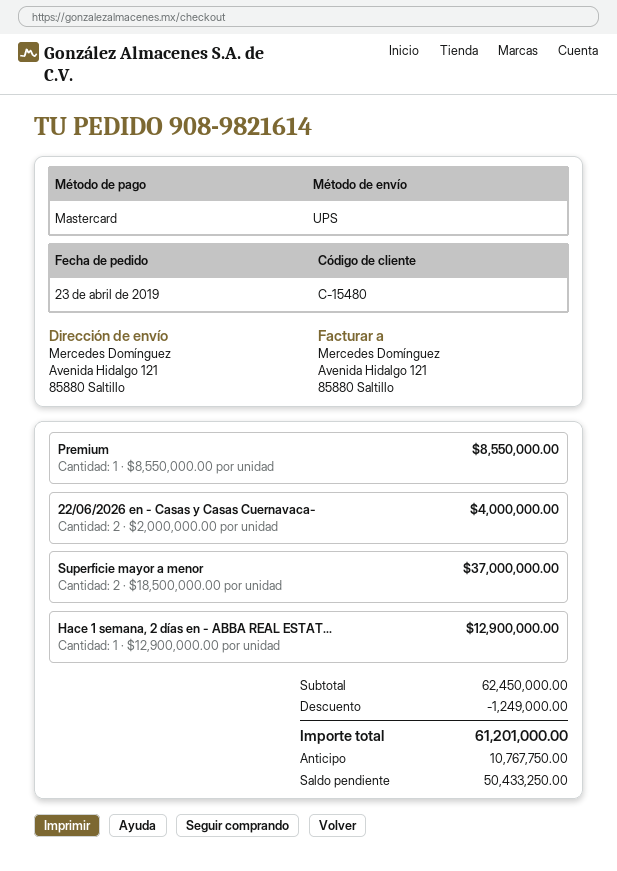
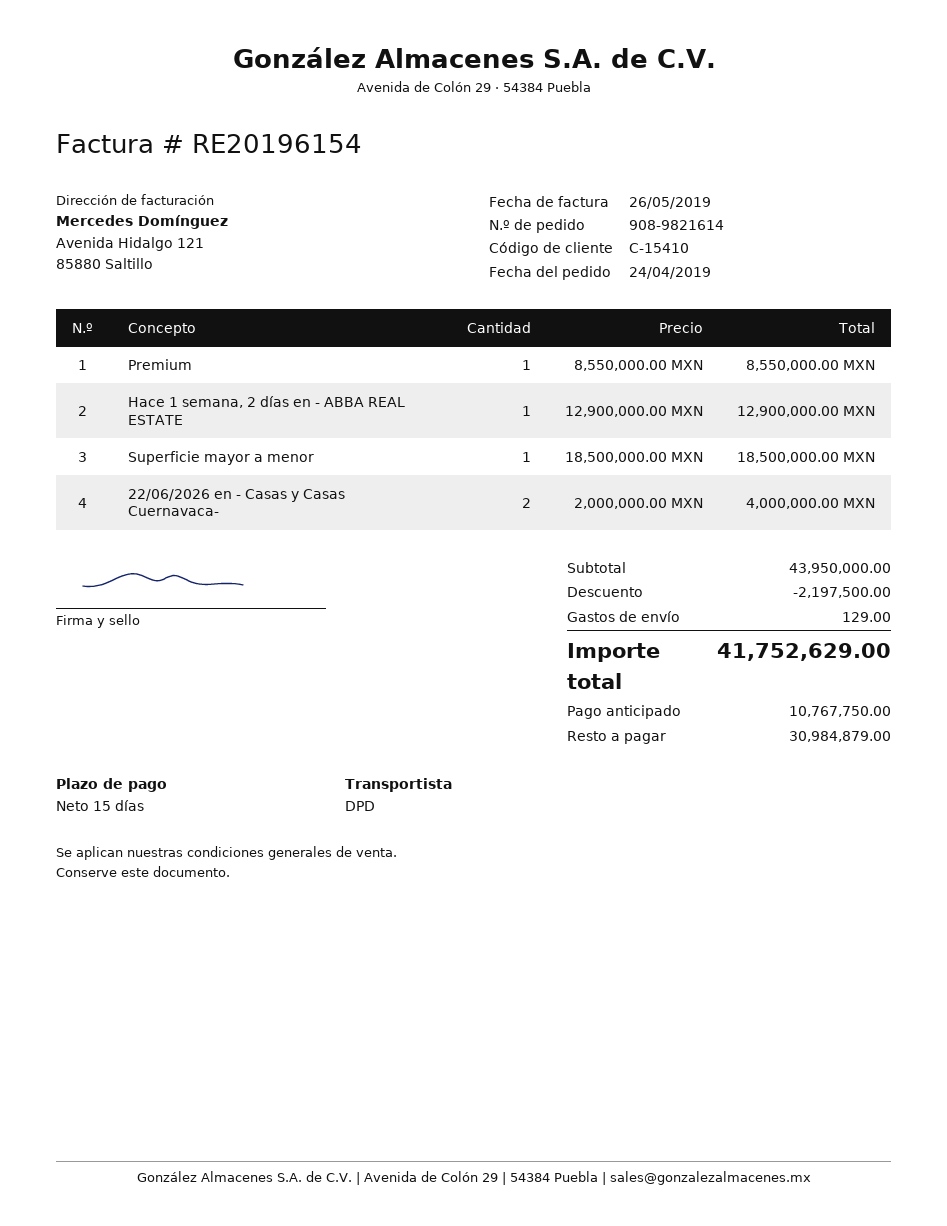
order date: 2019-04-23 -> 2019-04-24
customer number: C-15480 -> C-15410
shipping method: UPS -> DPD
Superficie mayor a menor: 2 x 18500000.00 = 37000000.00 -> 1 x 18500000.00 = 18500000.00
subtotal: 62450000.00 -> 43950000.00
discount: 1249000.00 -> 2197500.00
shipping: none -> 129.00
total: 61201000.00 -> 41752629.00
balance: 50433250.00 -> 30984879.00

